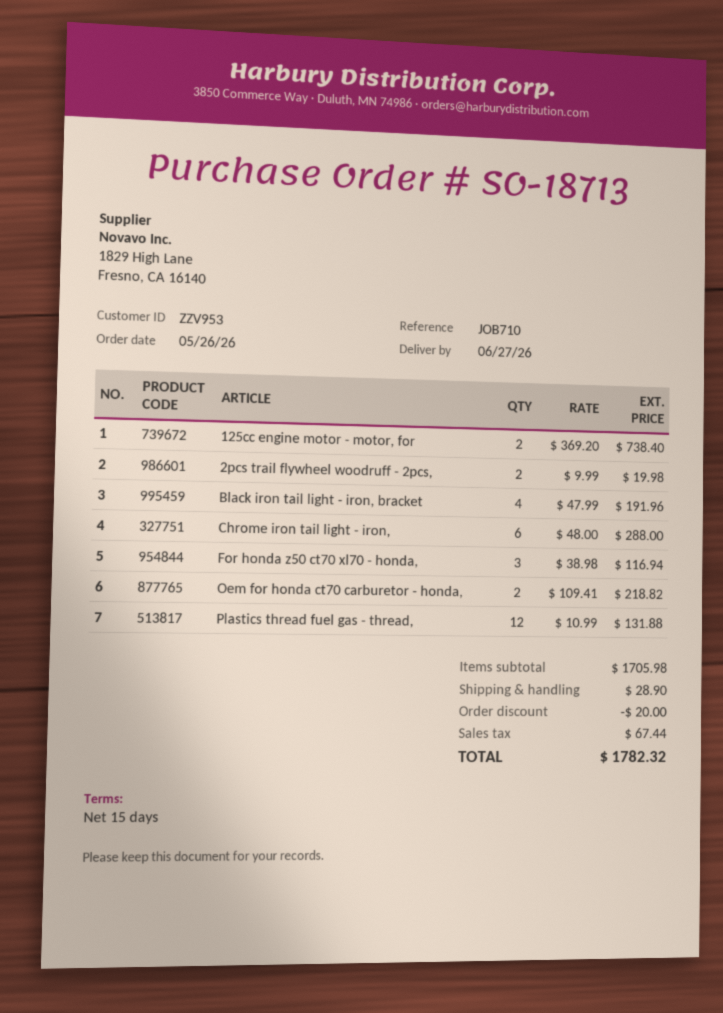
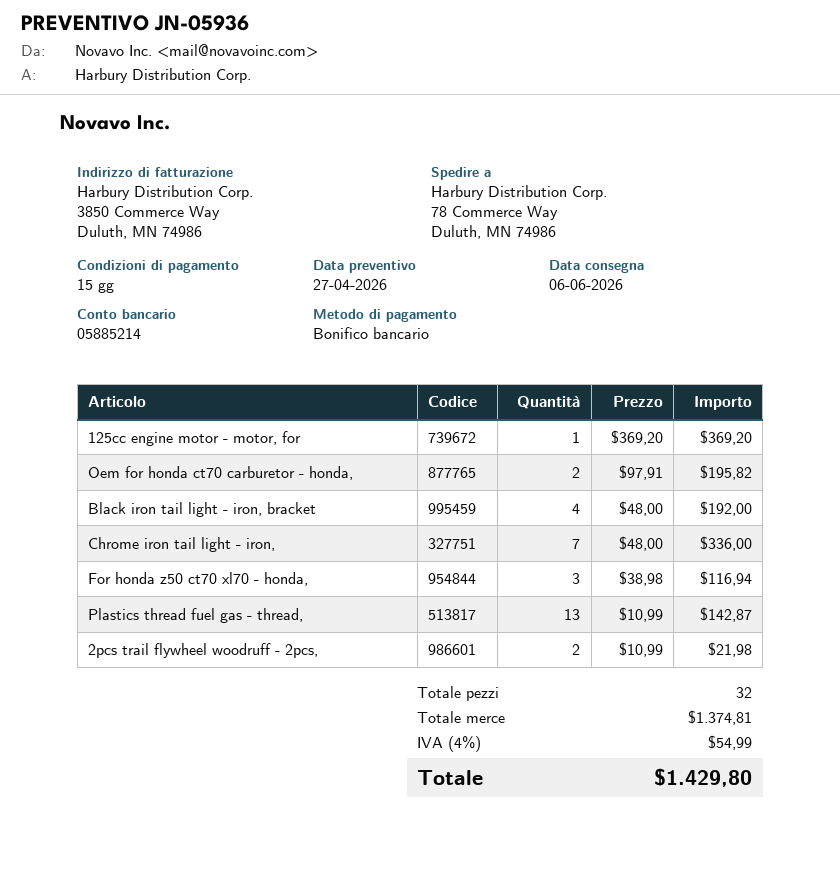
delivery date: 2026-06-27 -> 2026-06-06
125cc engine motor - motor, for: 2 x 369.20 = 738.40 -> 1 x 369.20 = 369.20
2pcs trail flywheel woodruff - 2pcs,: 2 x 9.99 = 19.98 -> 2 x 10.99 = 21.98
Black iron tail light - iron, bracket: 4 x 47.99 = 191.96 -> 4 x 48.00 = 192.00
Chrome iron tail light - iron,: 6 x 48.00 = 288.00 -> 7 x 48.00 = 336.00
Oem for honda ct70 carburetor - honda,: 2 x 109.41 = 218.82 -> 2 x 97.91 = 195.82
Plastics thread fuel gas - thread,: 12 x 10.99 = 131.88 -> 13 x 10.99 = 142.87
subtotal: 1705.98 -> 1374.81
discount: 20.00 -> none
shipping: 28.90 -> none
tax: 67.44 -> 54.99
total: 1782.32 -> 1429.80

